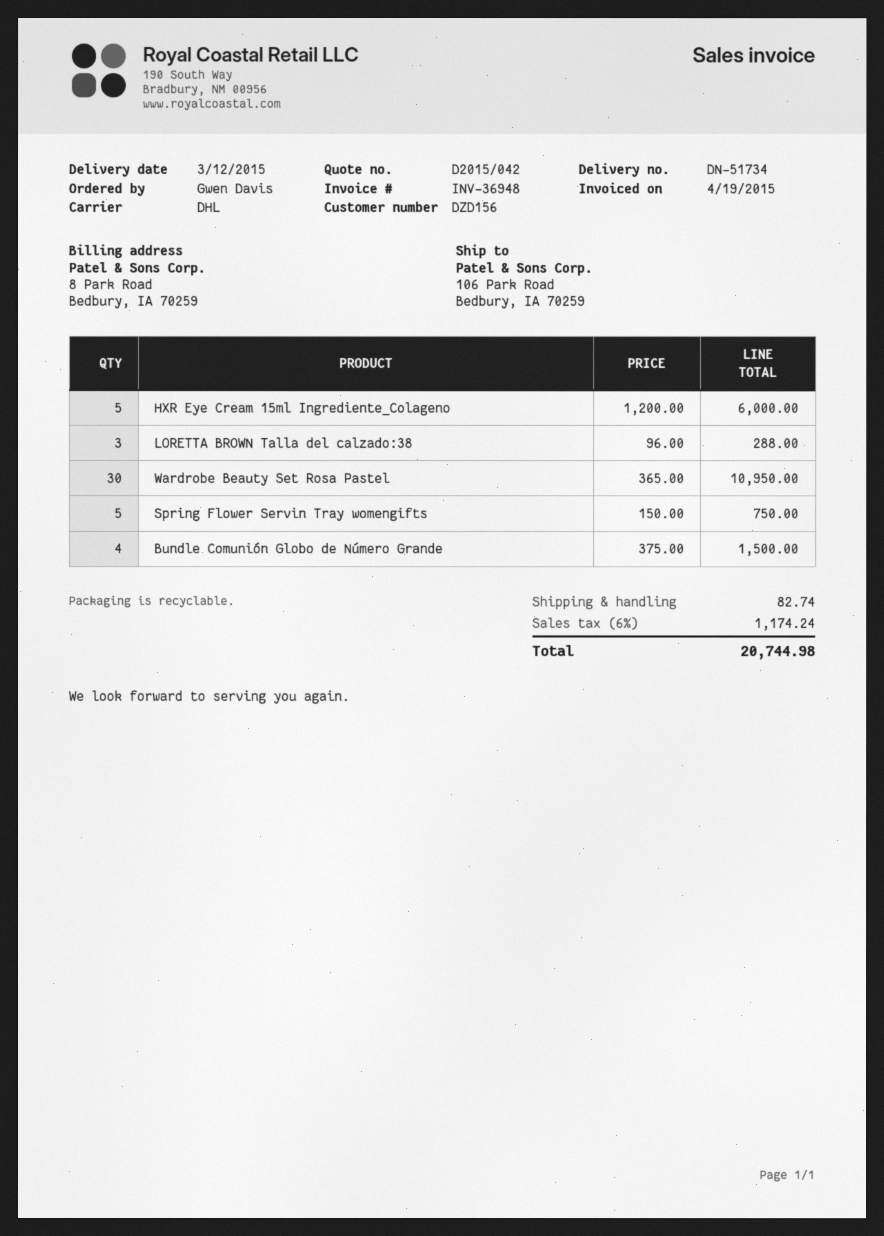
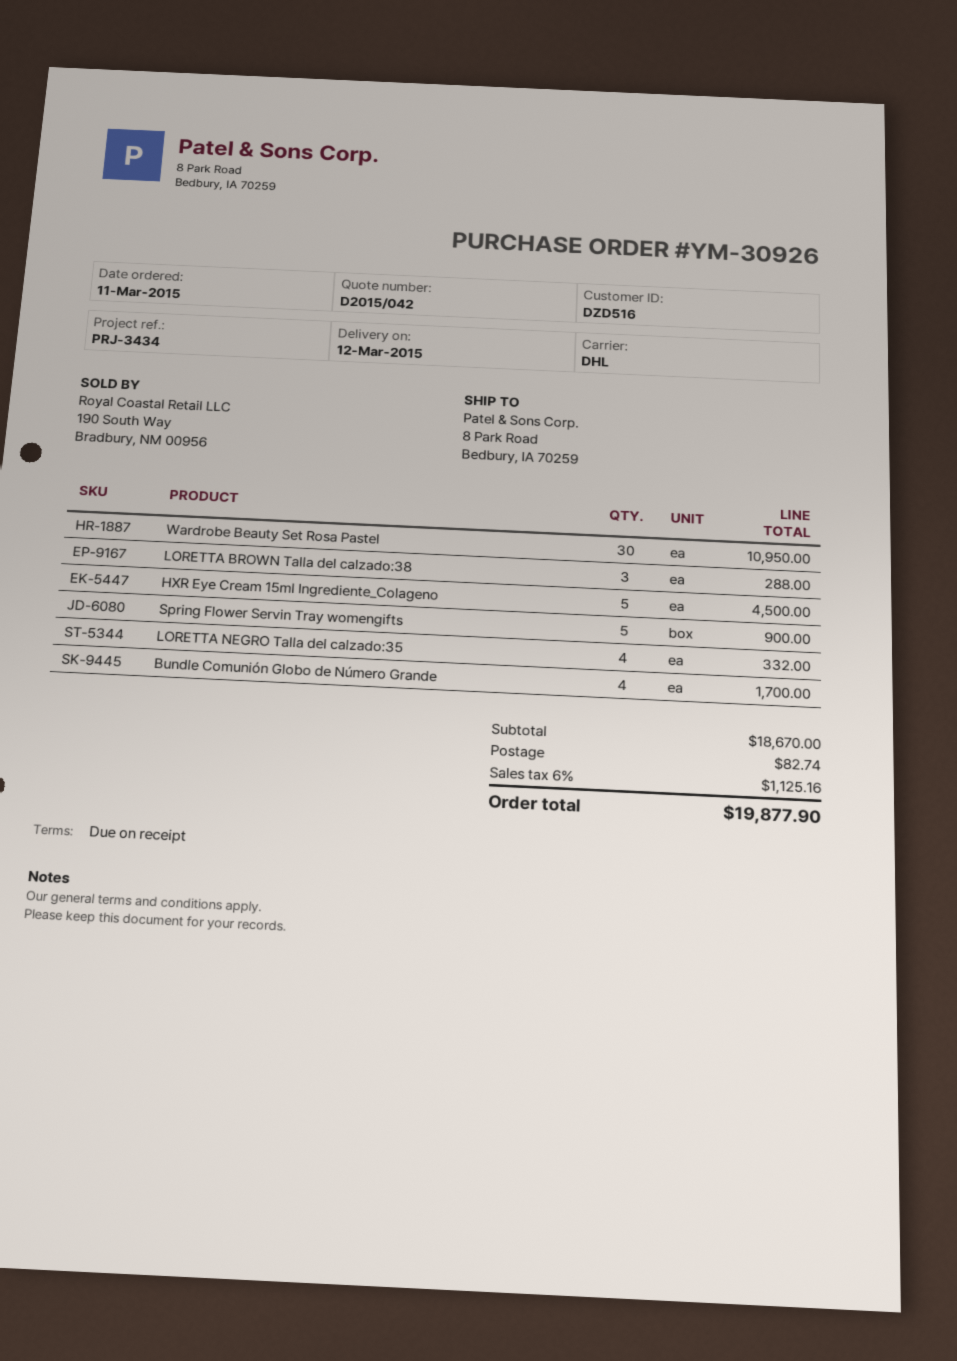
customer number: DZD156 -> DZD516
ship to: 106 Park Road, Bedbury, IA 70259 -> 8 Park Road, Bedbury, IA 70259
HXR Eye Cream 15ml Ingrediente_Colageno: 5 for 6000.00 -> 5 for 4500.00
Spring Flower Servin Tray womengifts: 5 for 750.00 -> 5 for 900.00
Bundle Comunión Globo de Número Grande: 4 for 1500.00 -> 4 for 1700.00
LORETTA NEGRO Talla del calzado:35: none -> 4 for 332.00
tax: 6% = 1174.24 -> 6% = 1125.16
total: 20744.98 -> 19877.90

